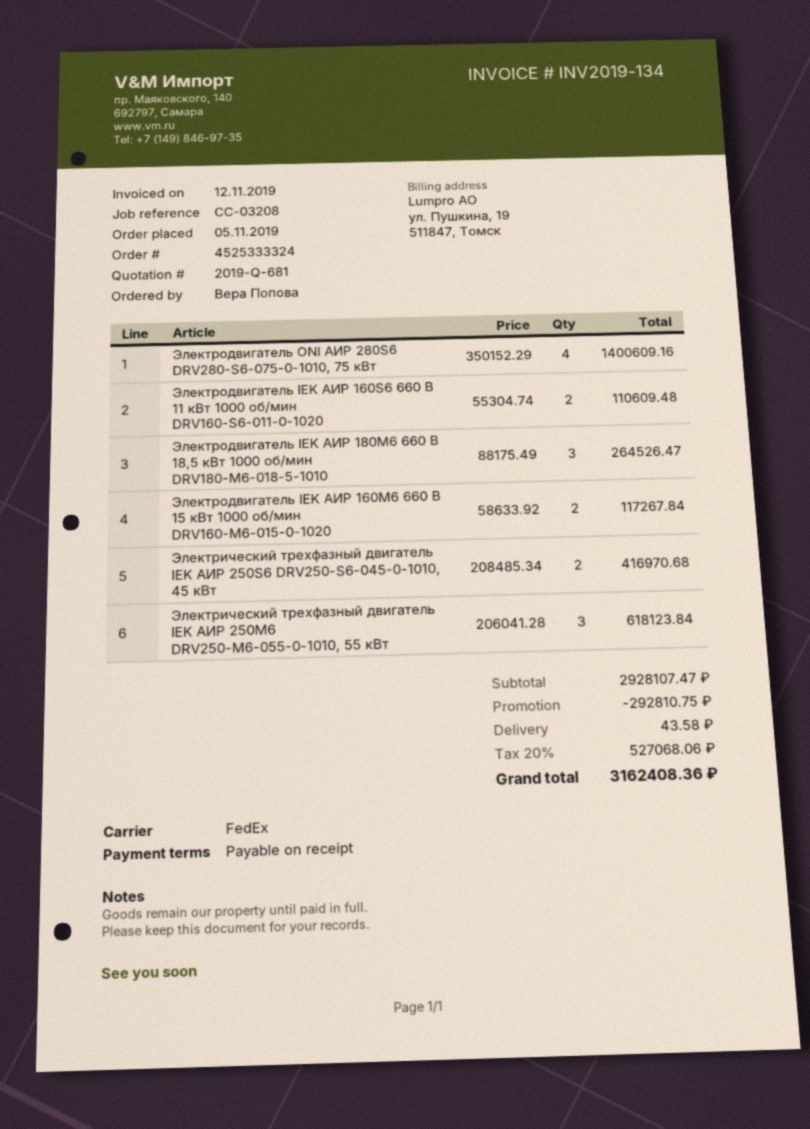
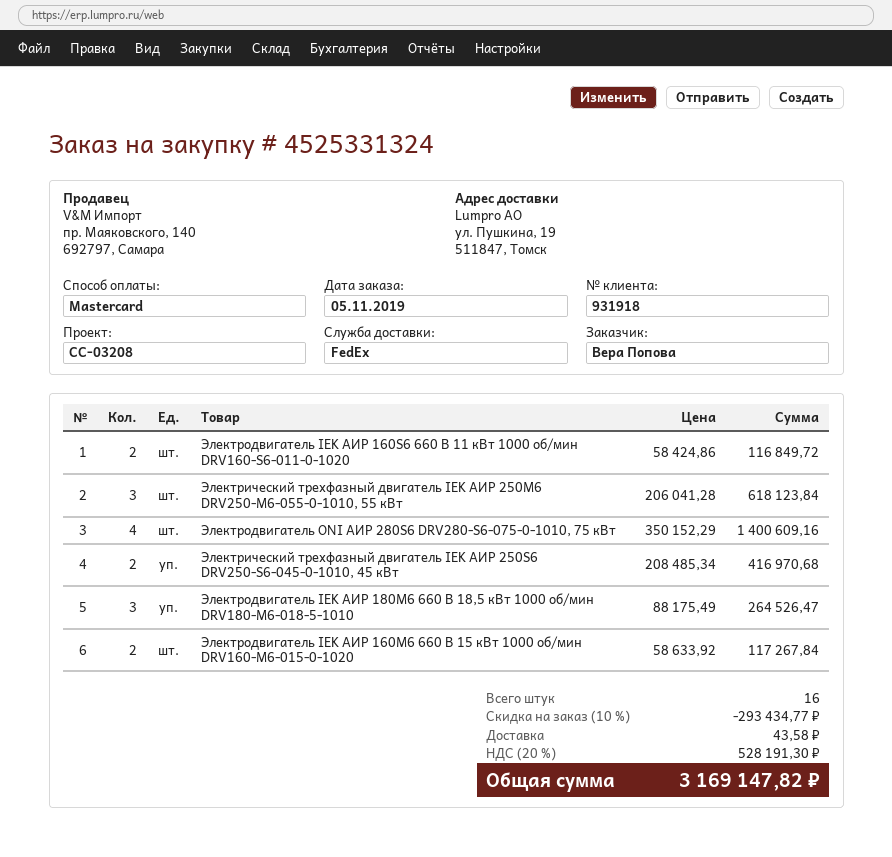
order number: 4525333324 -> 4525331324
Электродвигатель IEK АИР 160S6 660 В 11 кВт 1000 об/мин DRV160-S6-011-0-1020: 2 x 55304.74 = 110609.48 -> 2 x 58424.86 = 116849.72
discount: 292810.75 -> 293434.77
tax: 20% = 527068.06 -> 20% = 528191.30
total: 3162408.36 -> 3169147.82

